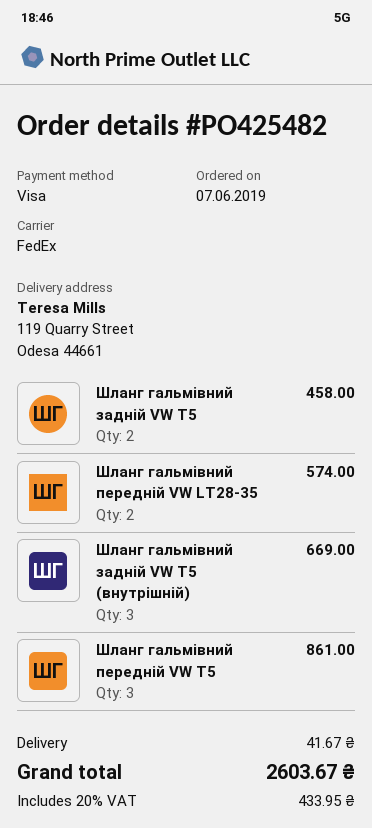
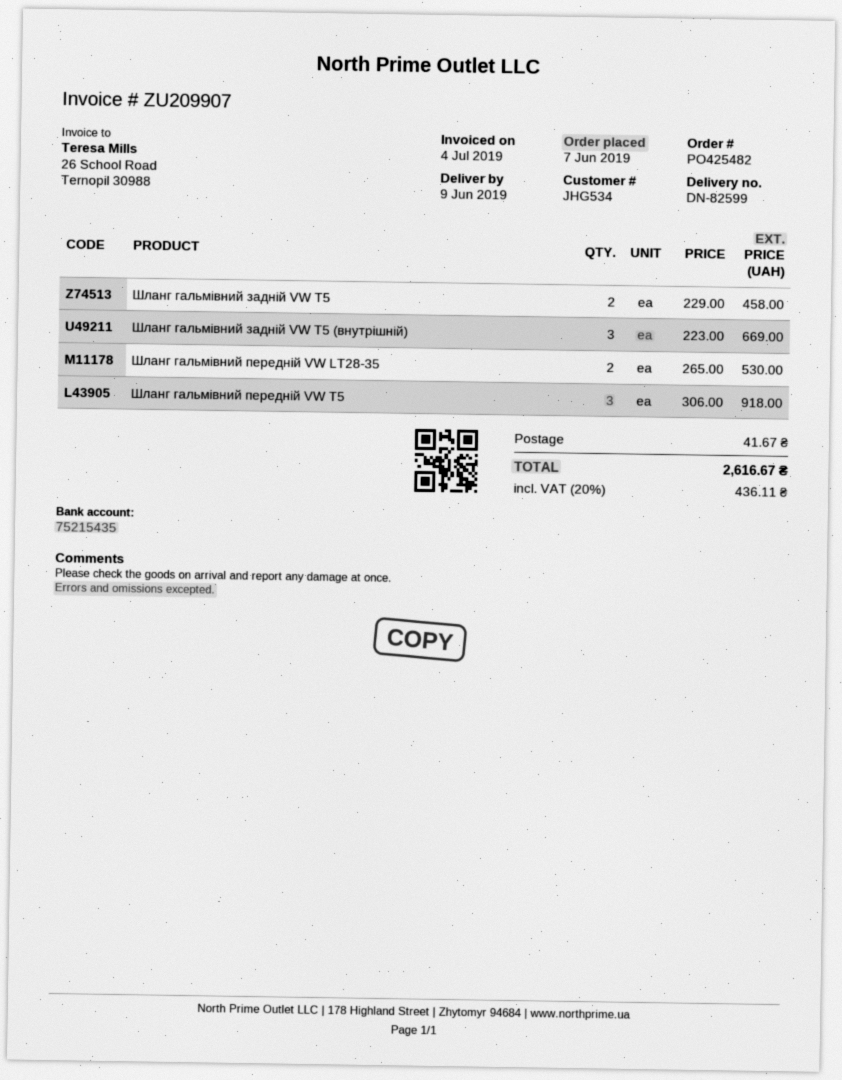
Шланг гальмівний передній VW LT28-35: 2 for 574.00 -> 2 for 530.00
Шланг гальмівний передній VW T5: 3 for 861.00 -> 3 for 918.00
tax: 20% = 433.95 -> 20% = 436.11
total: 2603.67 -> 2616.67

